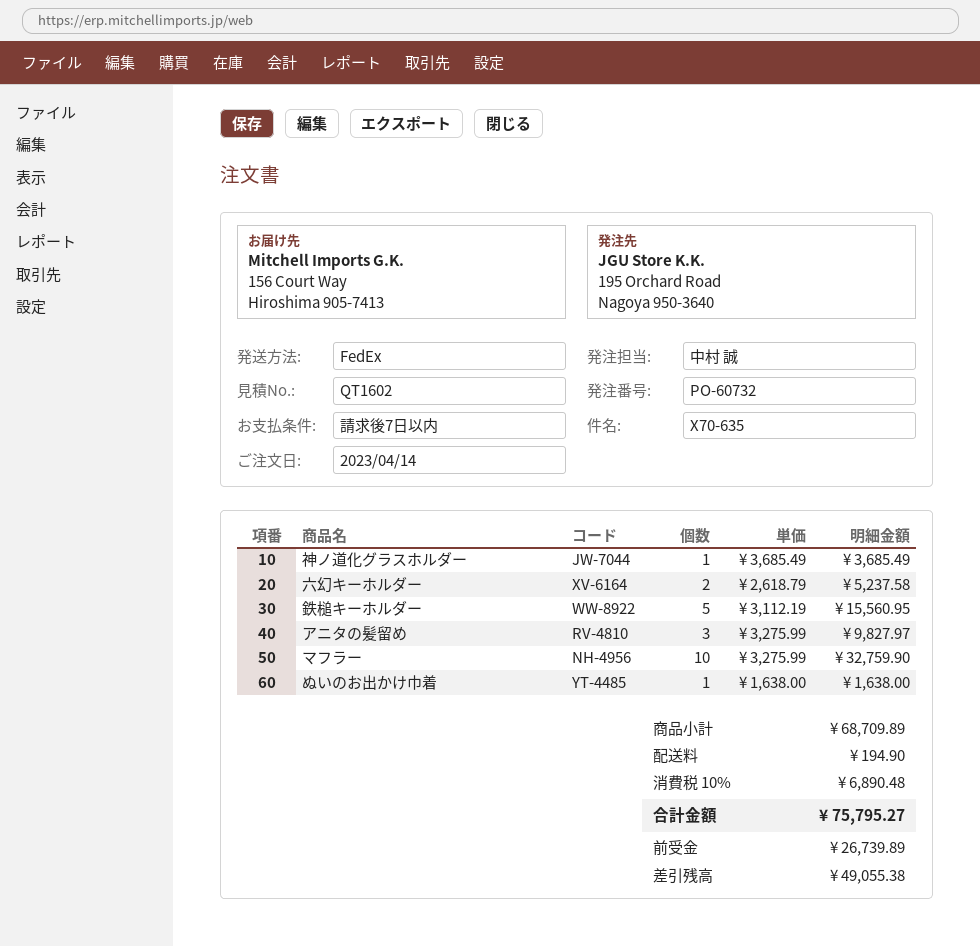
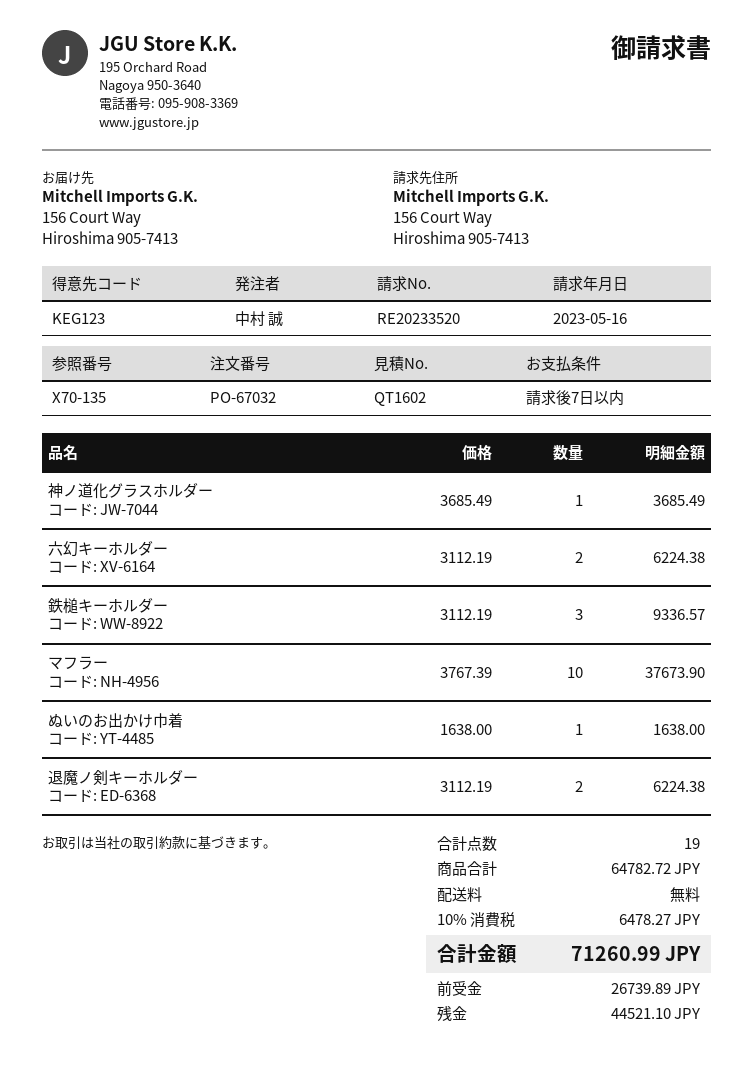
order number: PO-60732 -> PO-67032
reference: X70-635 -> X70-135
六幻キーホルダー: 2 x 2618.79 = 5237.58 -> 2 x 3112.19 = 6224.38
鉄槌キーホルダー: 5 x 3112.19 = 15560.95 -> 3 x 3112.19 = 9336.57
アニタの髪留め: 3 x 3275.99 = 9827.97 -> none
マフラー: 10 x 3275.99 = 32759.90 -> 10 x 3767.39 = 37673.90
退魔ノ剣キーホルダー: none -> 2 x 3112.19 = 6224.38
subtotal: 68709.89 -> 64782.72
shipping: 194.90 -> 0.00
tax: 10% = 6890.48 -> 10% = 6478.27
total: 75795.27 -> 71260.99
balance: 49055.38 -> 44521.10

